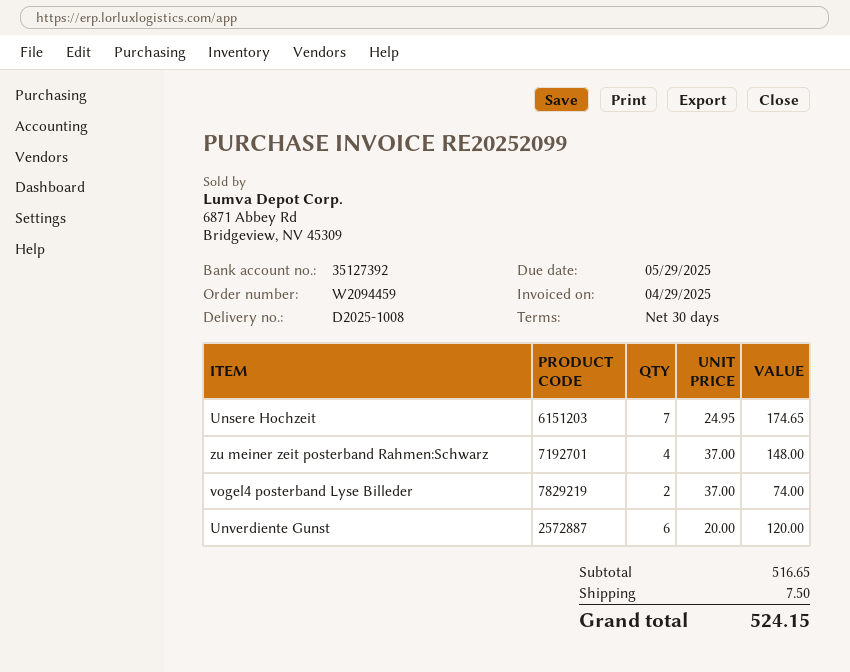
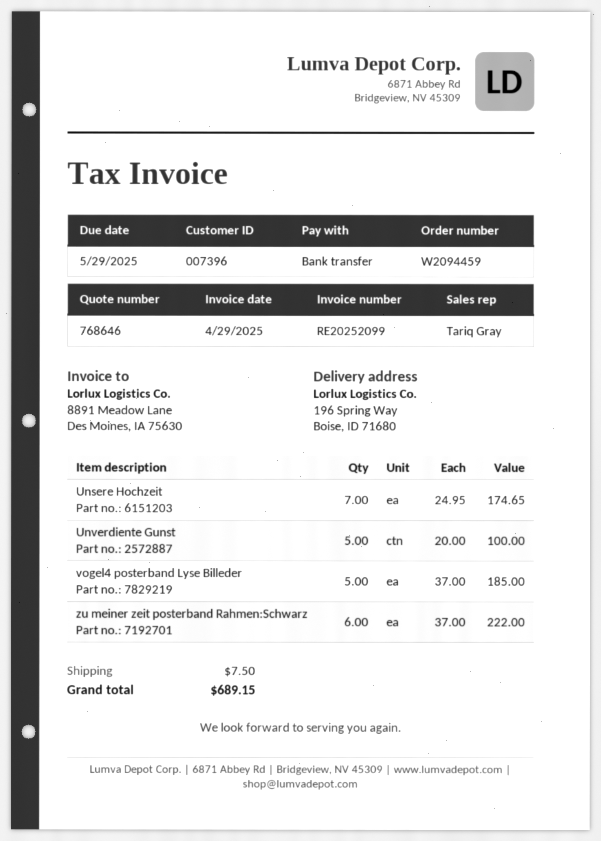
zu meiner zeit posterband Rahmen:Schwarz: 4 x 37.00 = 148.00 -> 6 x 37.00 = 222.00
vogel4 posterband Lyse Billeder: 2 x 37.00 = 74.00 -> 5 x 37.00 = 185.00
Unverdiente Gunst: 6 x 20.00 = 120.00 -> 5 x 20.00 = 100.00
total: 524.15 -> 689.15

